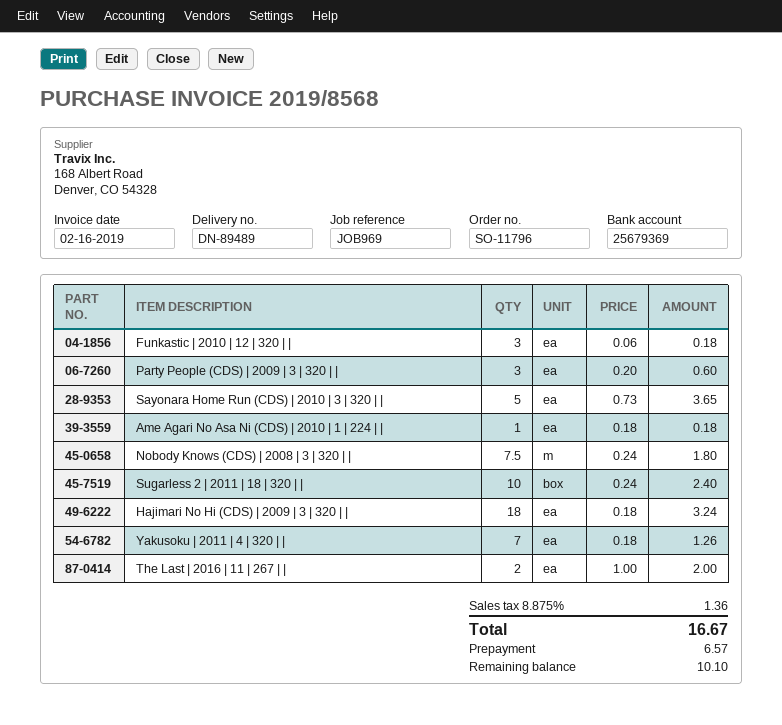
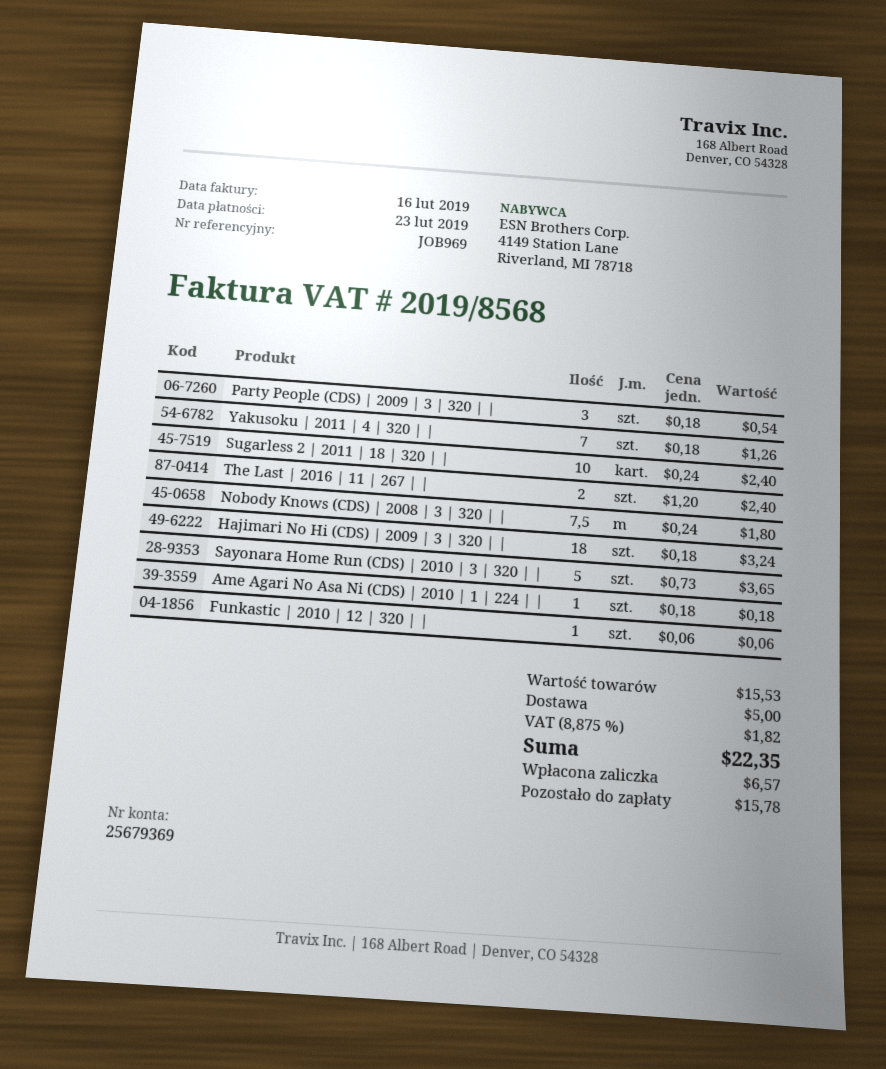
Funkastic | 2010 | 12 | 320 | |: 3 x 0.06 = 0.18 -> 1 x 0.06 = 0.06
Party People (CDS) | 2009 | 3 | 320 | |: 3 x 0.20 = 0.60 -> 3 x 0.18 = 0.54
The Last | 2016 | 11 | 267 | |: 2 x 1.00 = 2.00 -> 2 x 1.20 = 2.40
shipping: none -> 5.00
tax: 8.875% = 1.36 -> 8.875% = 1.82
total: 16.67 -> 22.35
balance: 10.10 -> 15.78

